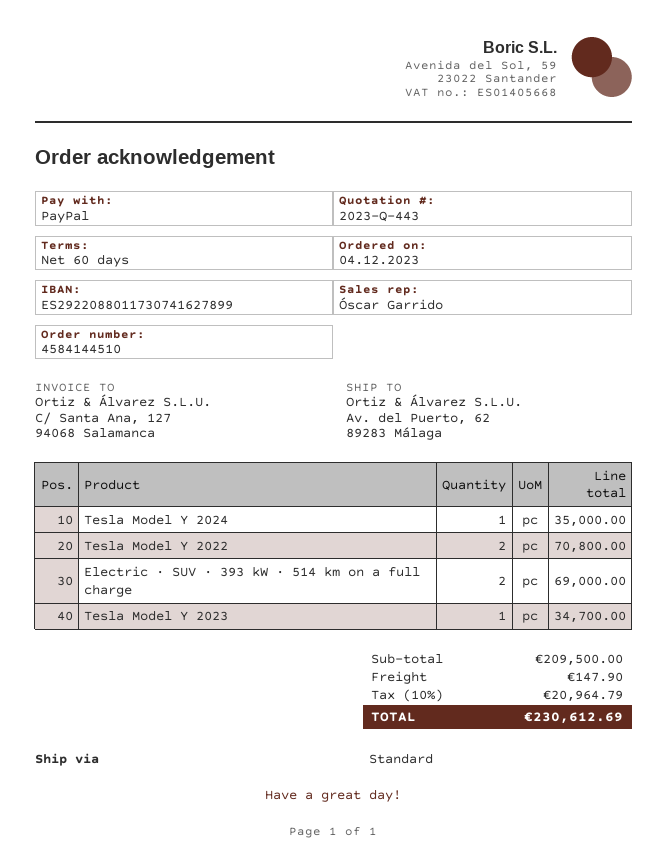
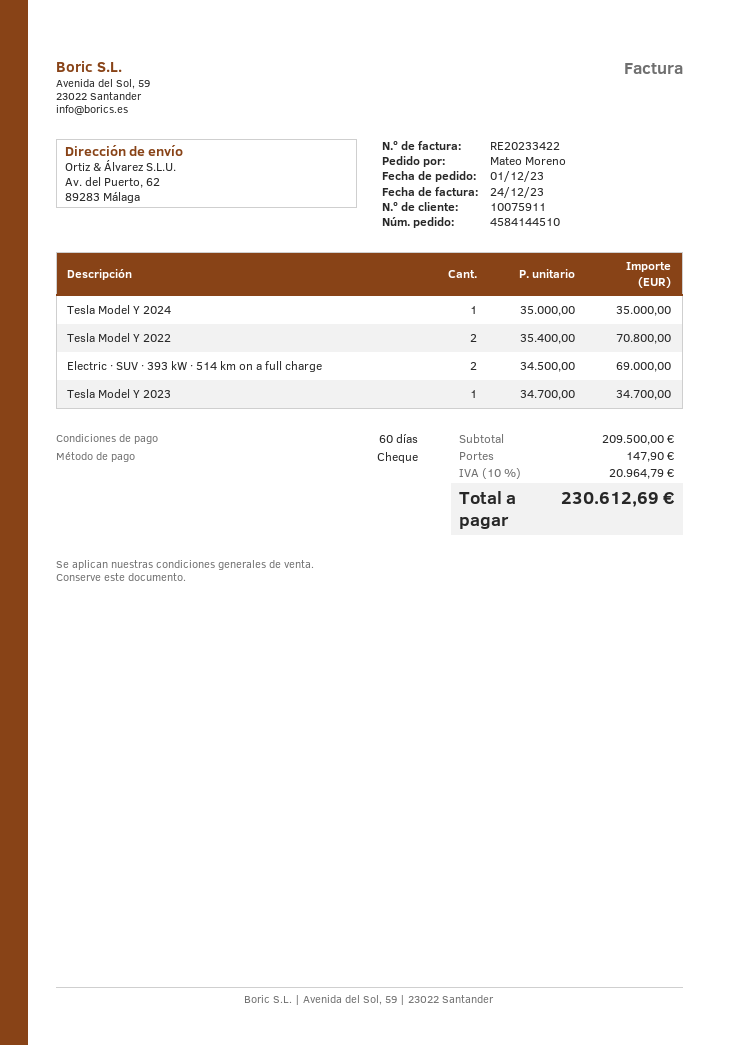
order date: 2023-12-04 -> 2023-12-01
payment method: PayPal -> cheque

